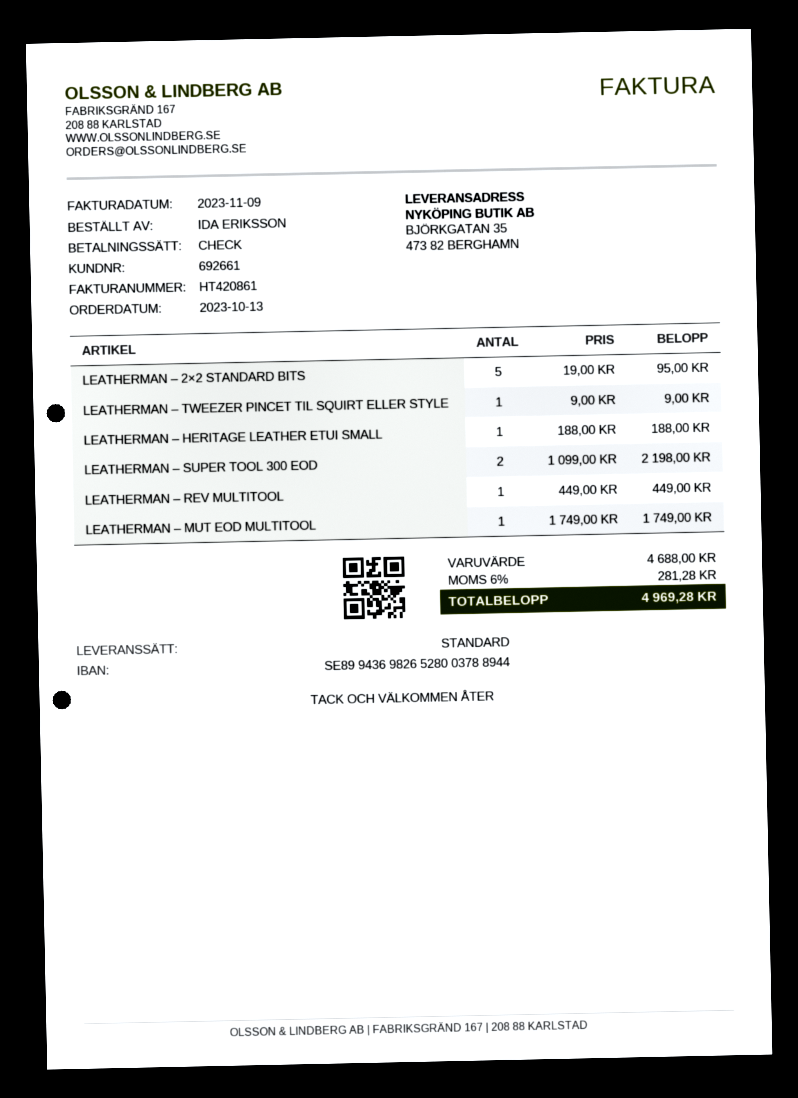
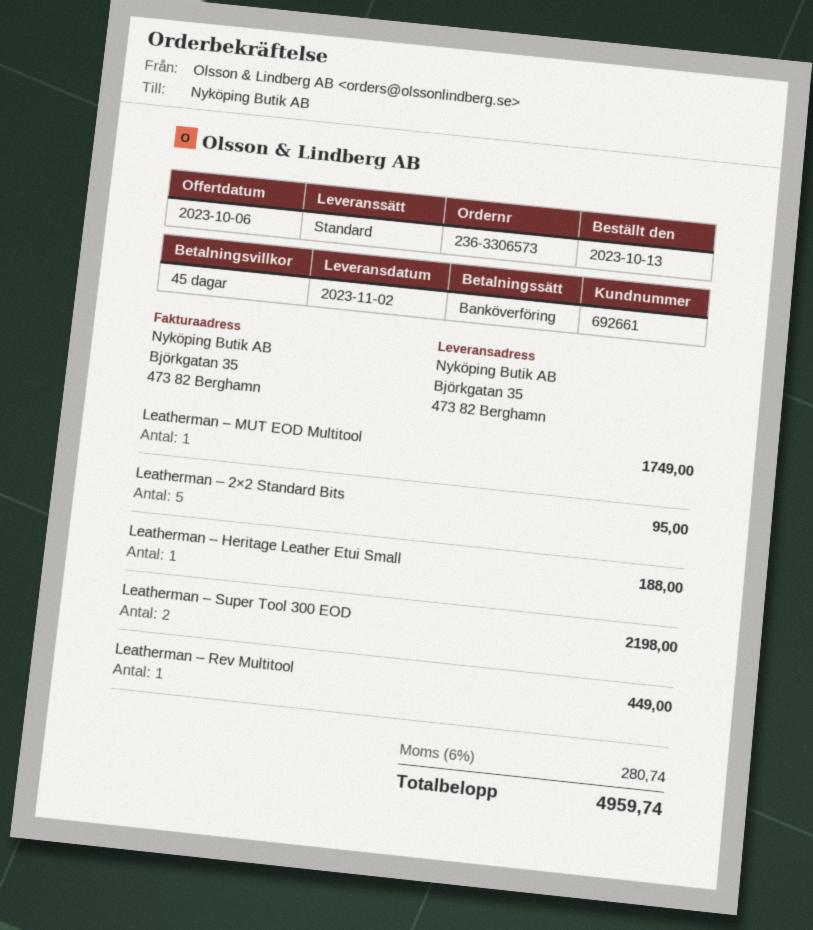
payment method: cheque -> bank transfer
LEATHERMAN – TWEEZER PINCET TIL SQUIRT ELLER STYLE: 1 for 9.00 -> none
tax: 6% = 281.28 -> 6% = 280.74
total: 4969.28 -> 4959.74

